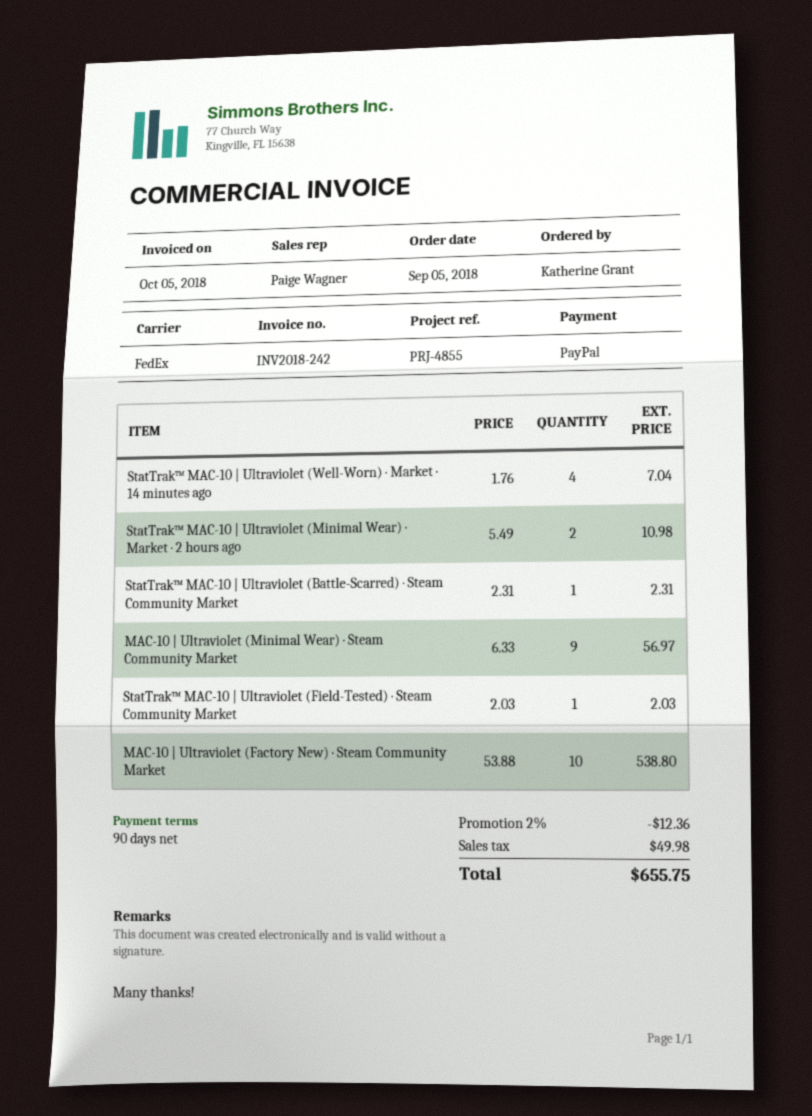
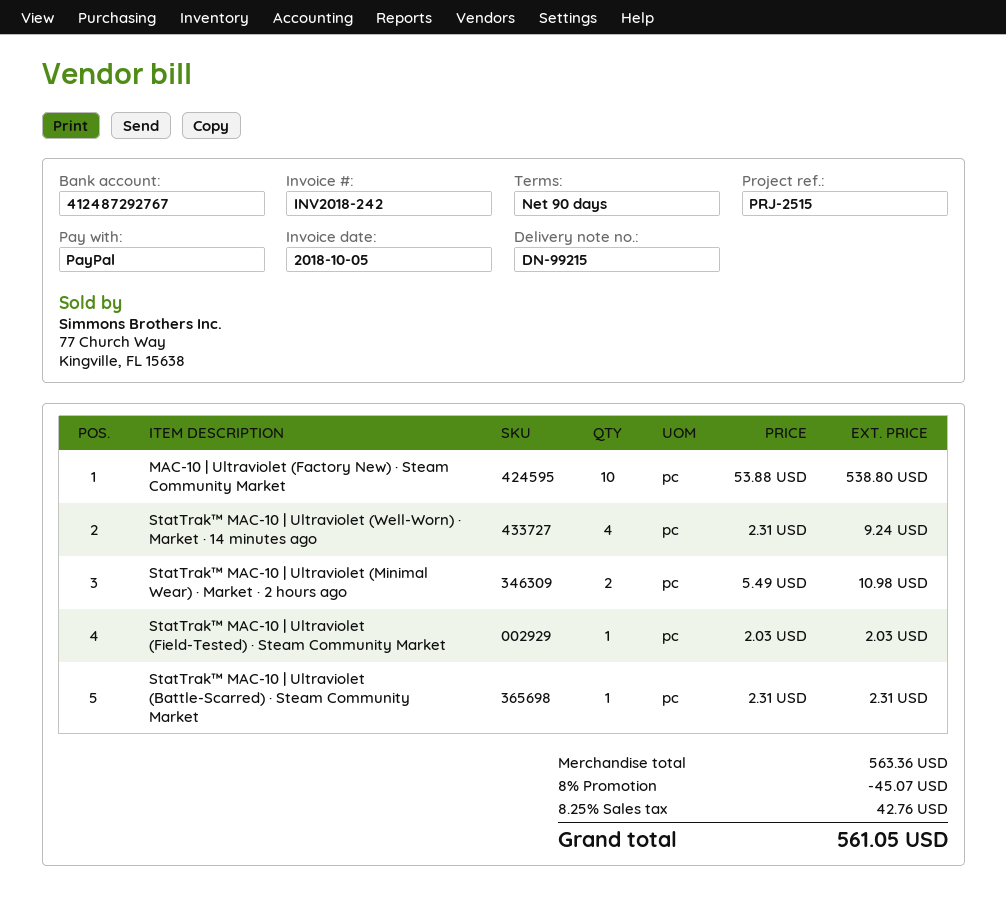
reference: PRJ-4855 -> PRJ-2515
StatTrak™ MAC-10 | Ultraviolet (Well-Worn) · Market · 14 minutes ago: 4 x 1.76 = 7.04 -> 4 x 2.31 = 9.24
MAC-10 | Ultraviolet (Minimal Wear) · Steam Community Market: 9 x 6.33 = 56.97 -> none
discount: 2% = 12.36 -> 8% = 45.07
tax: 49.98 -> 42.76
total: 655.75 -> 561.05

